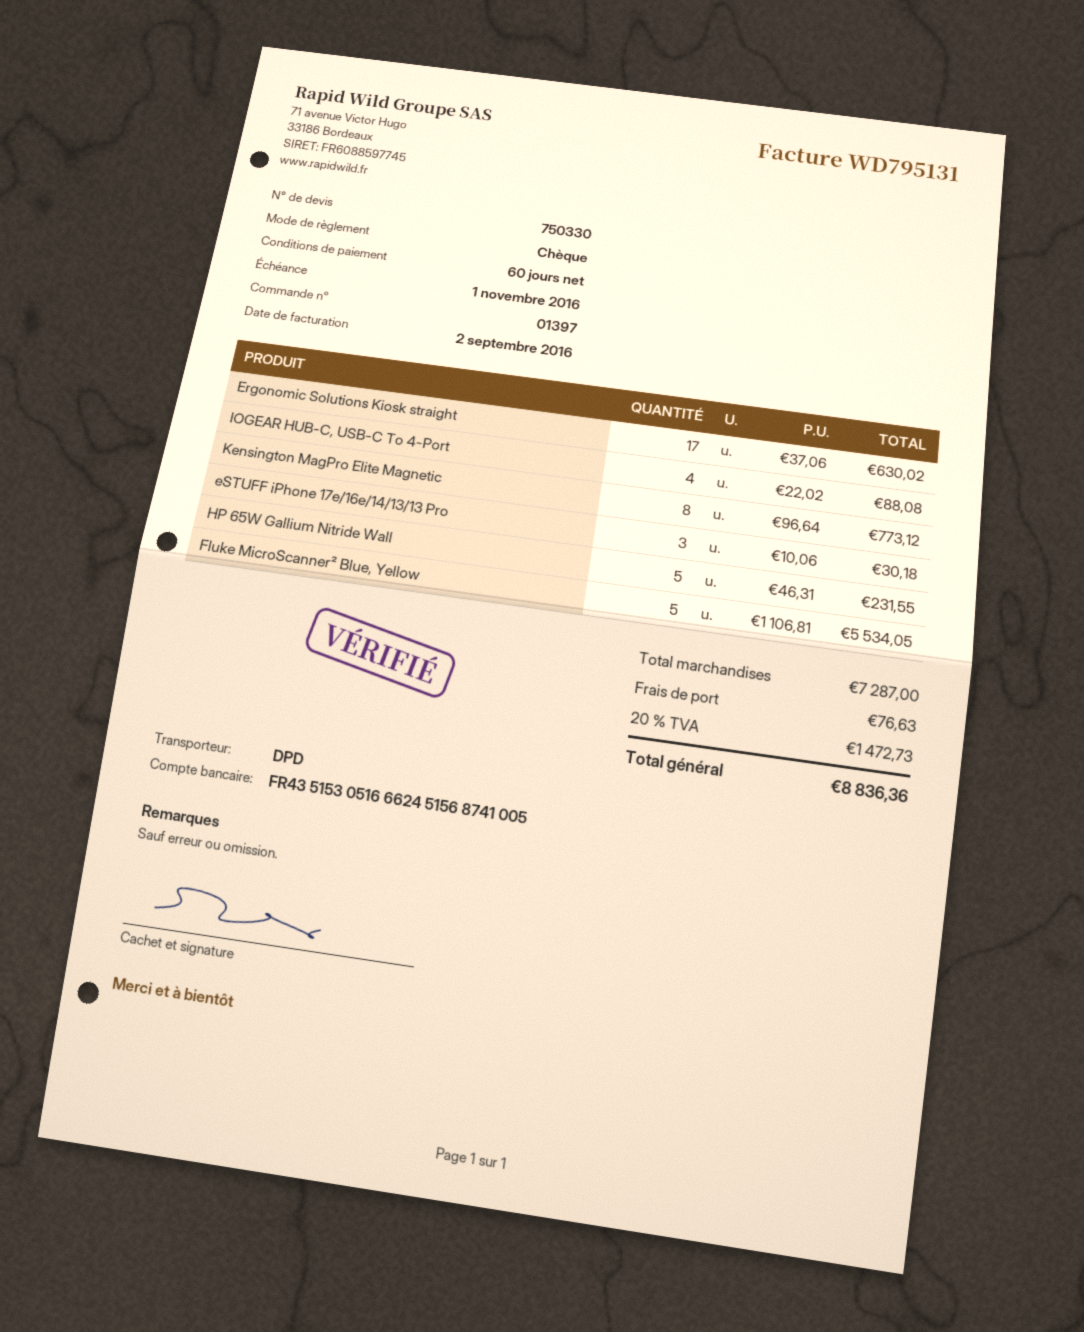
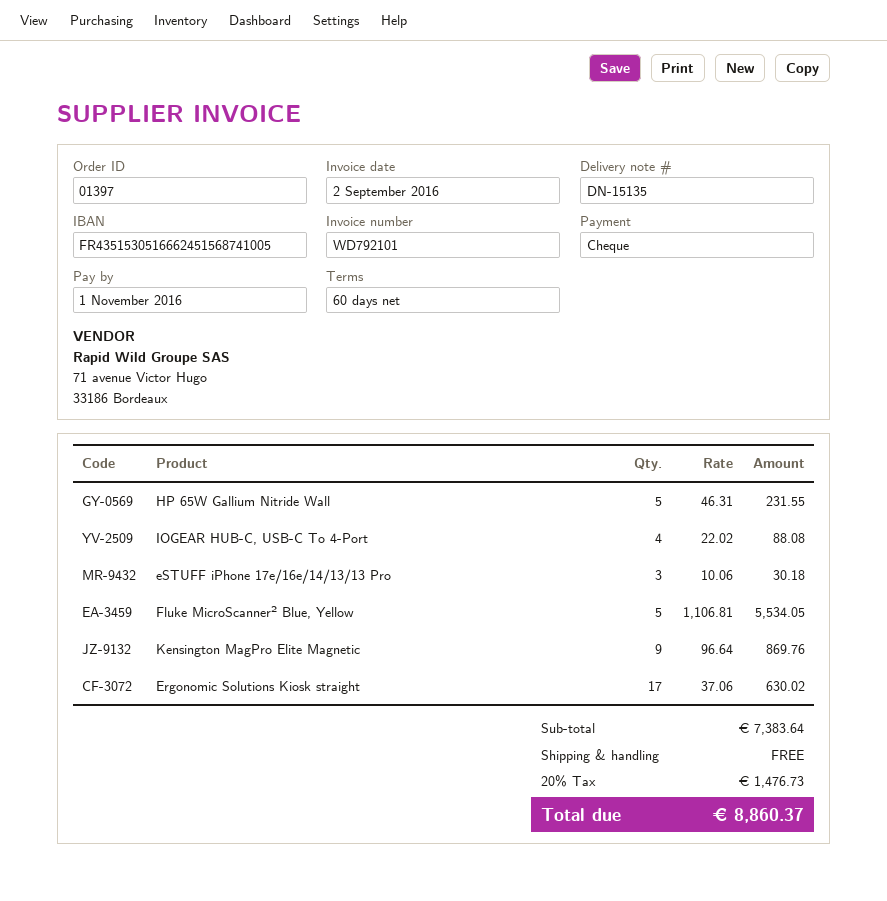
invoice number: WD795131 -> WD792101
Kensington MagPro Elite Magnetic: 8 x 96.64 = 773.12 -> 9 x 96.64 = 869.76
subtotal: 7287.00 -> 7383.64
shipping: 76.63 -> 0.00
tax: 20% = 1472.73 -> 20% = 1476.73
total: 8836.36 -> 8860.37

